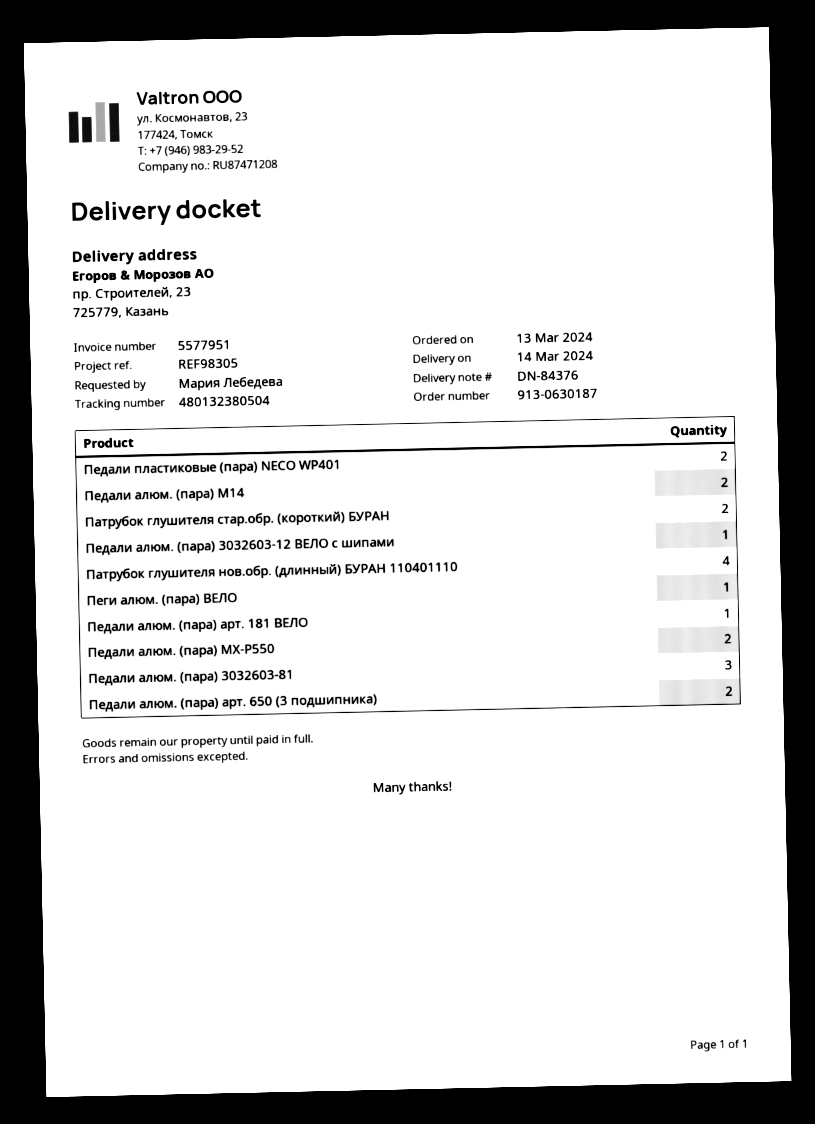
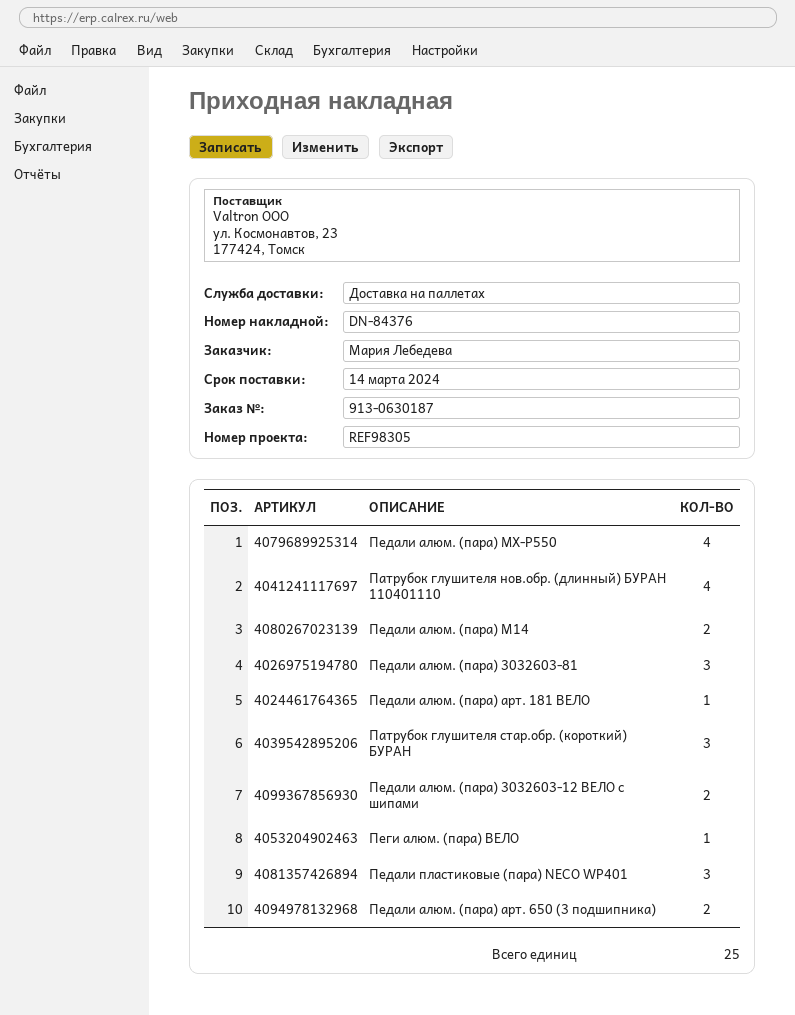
Педали пластиковые (пара) NECO WP401: 2 -> 3
Патрубок глушителя стар.обр. (короткий) БУРАН: 2 -> 3
Педали алюм. (пара) 3032603-12 ВЕЛО с шипами: 1 -> 2
Педали алюм. (пара) MX-P550: 2 -> 4

